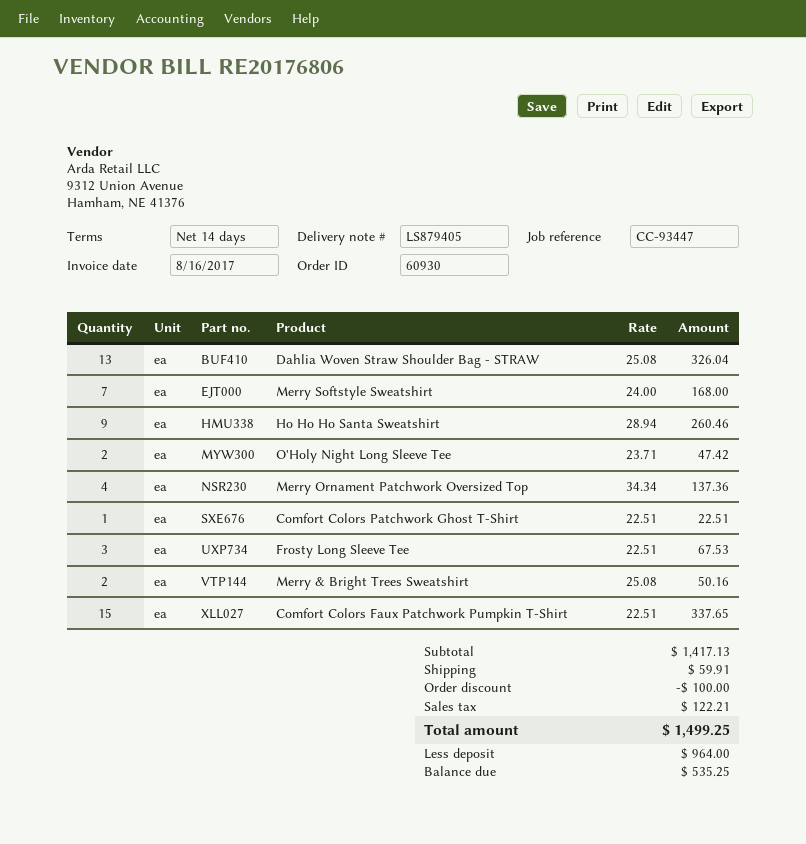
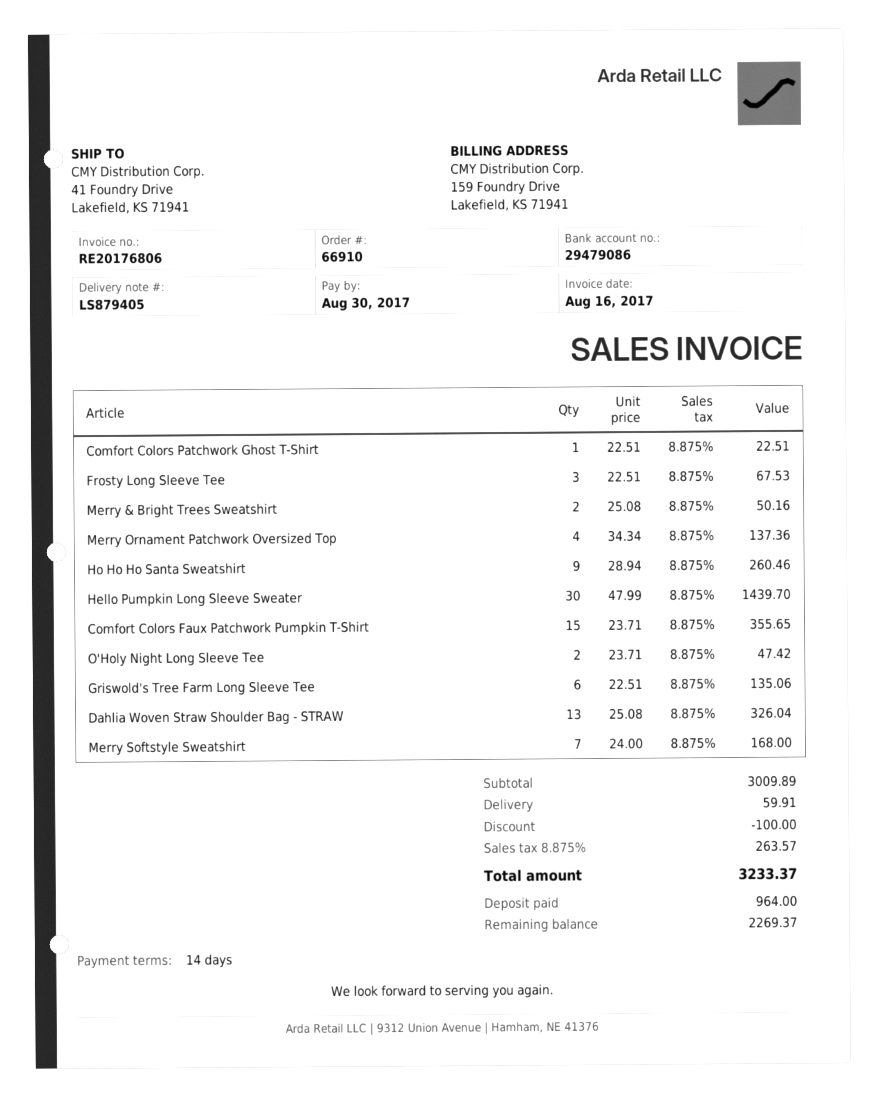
order number: 60930 -> 66910
Comfort Colors Faux Patchwork Pumpkin T-Shirt: 15 x 22.51 = 337.65 -> 15 x 23.71 = 355.65
Hello Pumpkin Long Sleeve Sweater: none -> 30 x 47.99 = 1439.70
Griswold's Tree Farm Long Sleeve Tee: none -> 6 x 22.51 = 135.06
subtotal: 1417.13 -> 3009.89
tax: 122.21 -> 263.57
total: 1499.25 -> 3233.37
balance: 535.25 -> 2269.37

